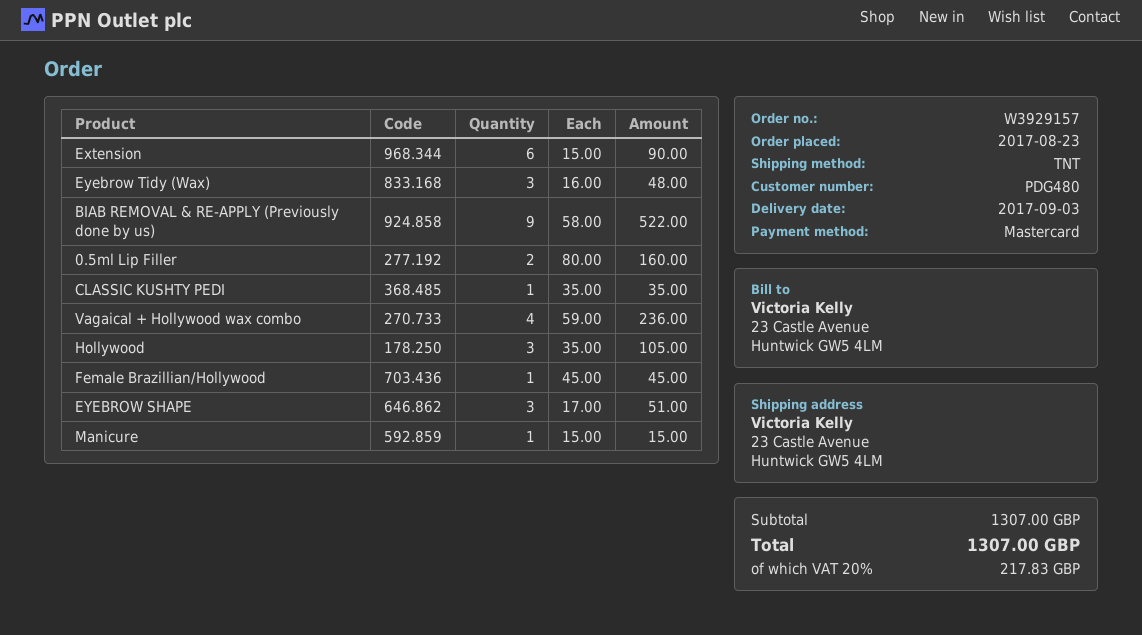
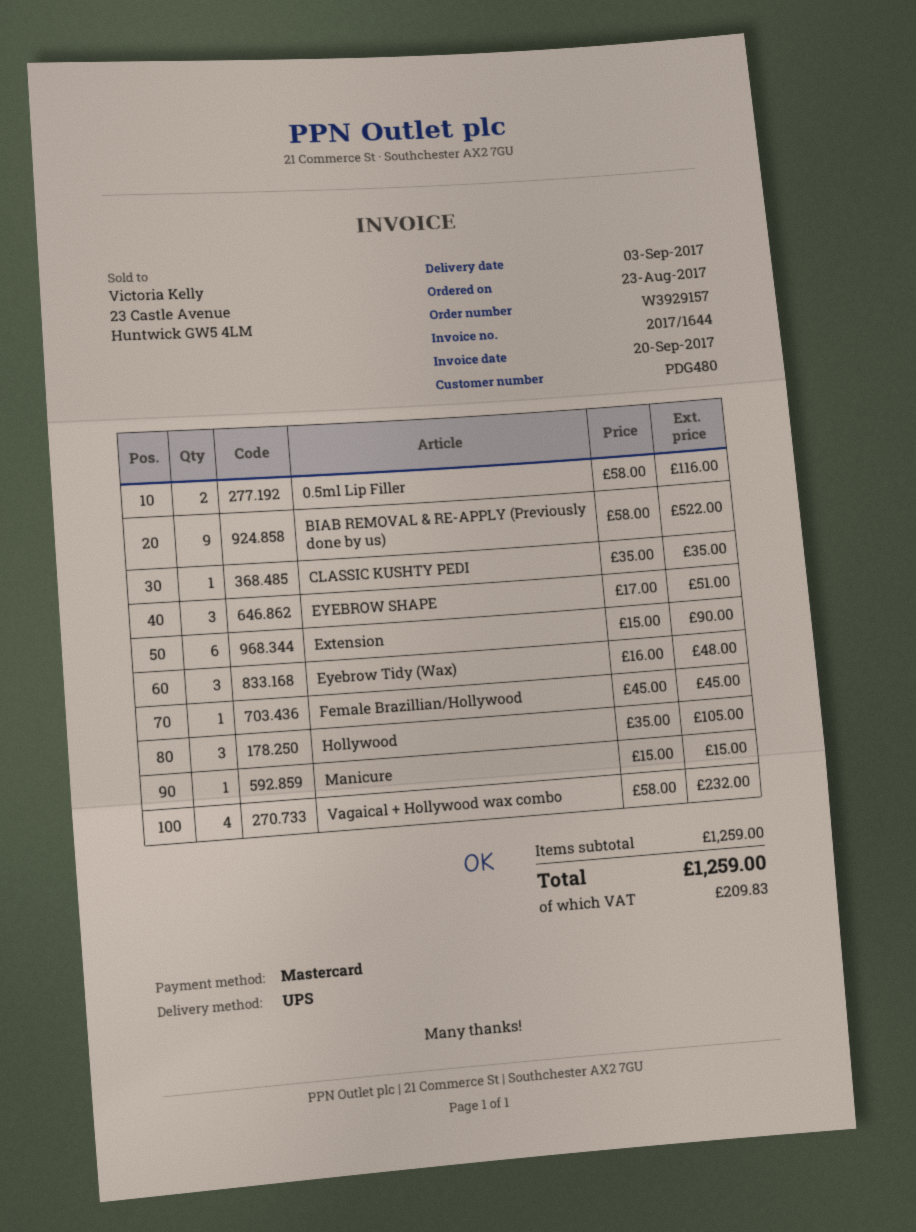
shipping method: TNT -> UPS
0.5ml Lip Filler: 2 x 80.00 = 160.00 -> 2 x 58.00 = 116.00
Vagaical + Hollywood wax combo: 4 x 59.00 = 236.00 -> 4 x 58.00 = 232.00
subtotal: 1307.00 -> 1259.00
tax: 217.83 -> 209.83
total: 1307.00 -> 1259.00

